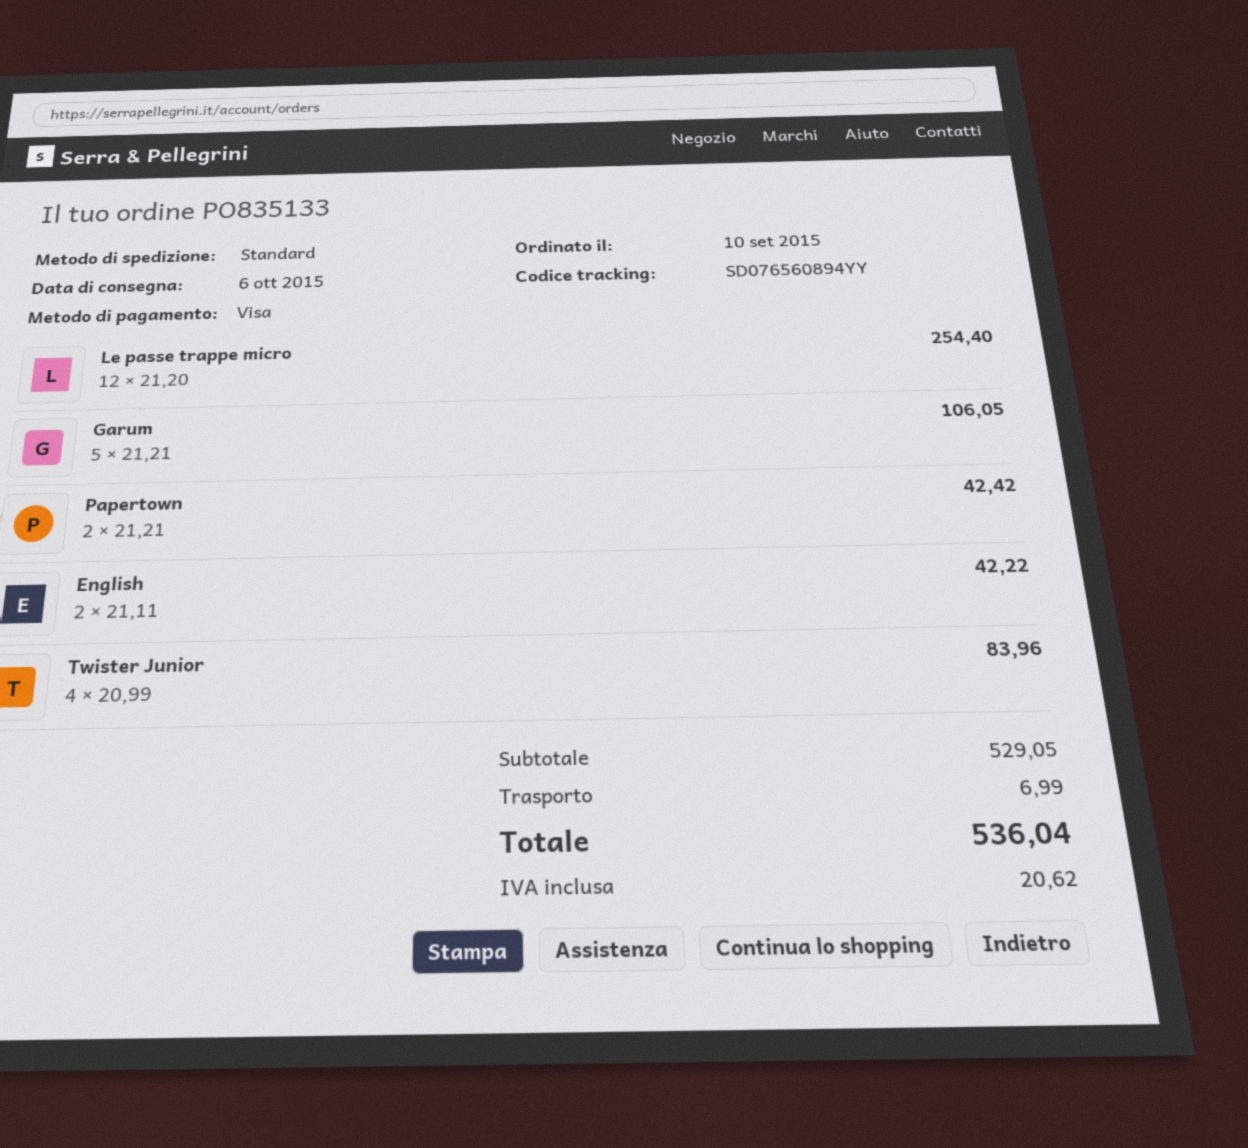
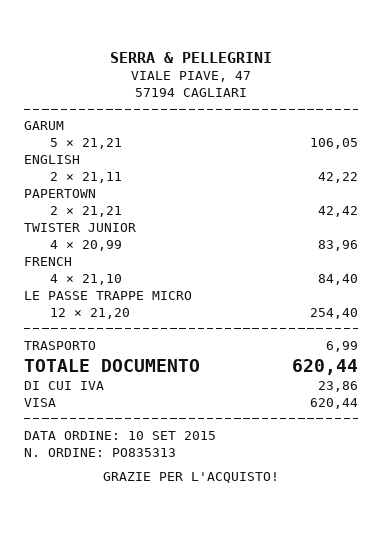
order number: PO835133 -> PO835313
FRENCH: none -> 4 x 21.10 = 84.40
tax: 20.62 -> 23.86
total: 536.04 -> 620.44

